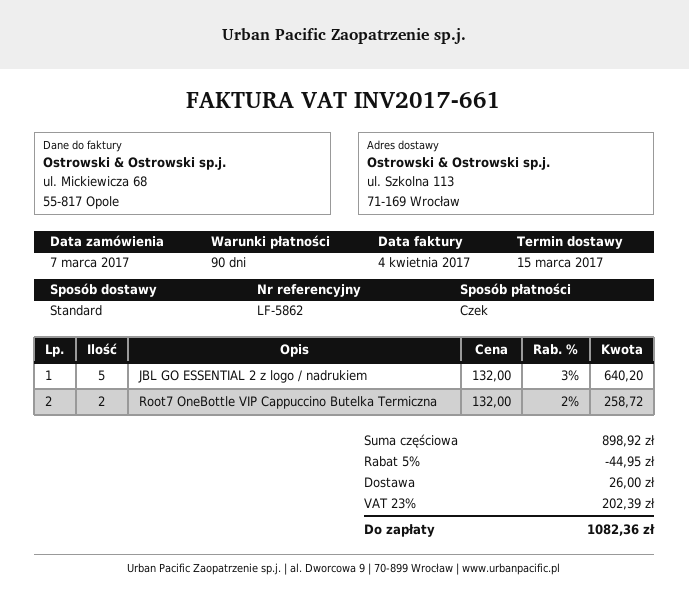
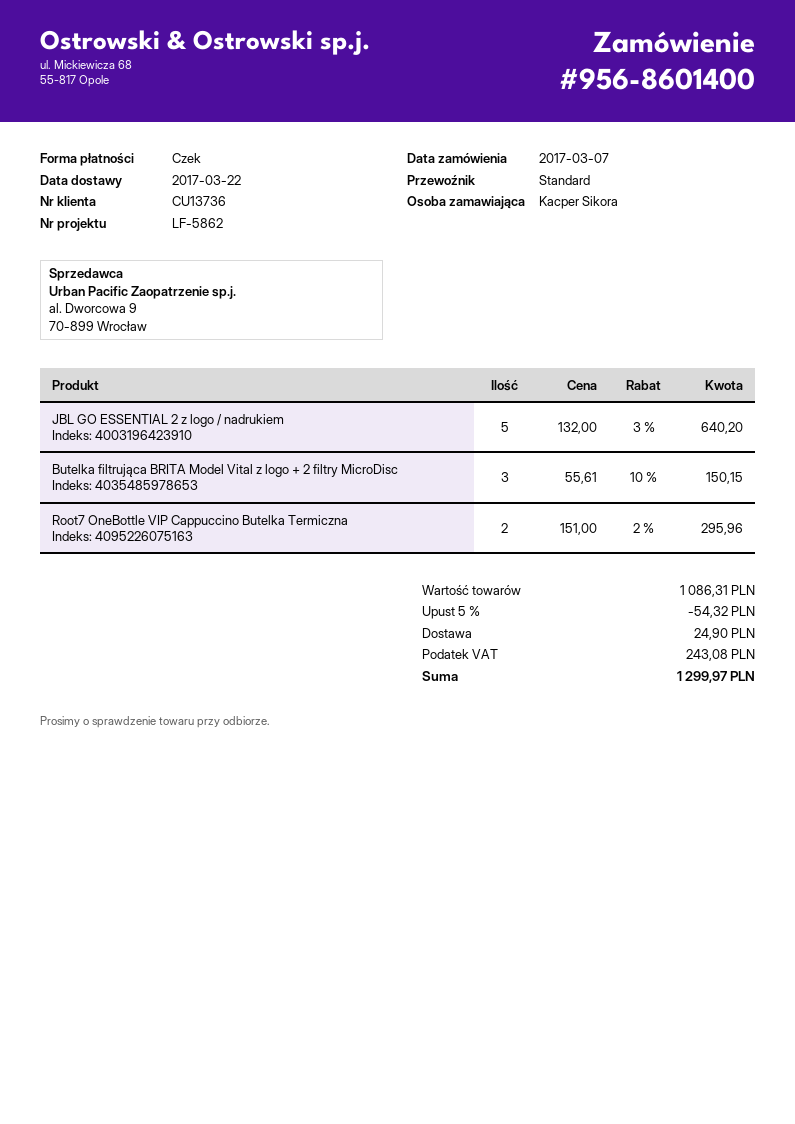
delivery date: 2017-03-15 -> 2017-03-22
Root7 OneBottle VIP Cappuccino Butelka Termiczna: 2 x 132.00 - 2% = 258.72 -> 2 x 151.00 - 2% = 295.96
Butelka filtrująca BRITA Model Vital z logo + 2 filtry MicroDisc: none -> 3 x 55.61 - 10% = 150.15
subtotal: 898.92 -> 1086.31
discount: 5% = 44.95 -> 5% = 54.32
shipping: 26.00 -> 24.90
tax: 202.39 -> 243.08
total: 1082.36 -> 1299.97

